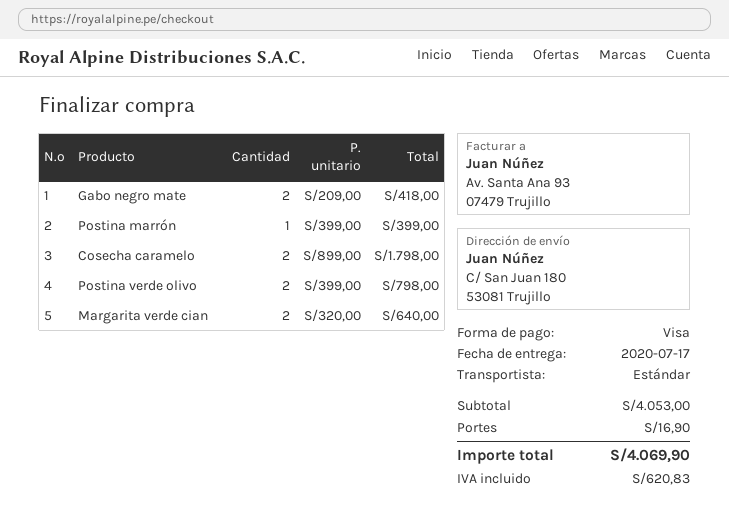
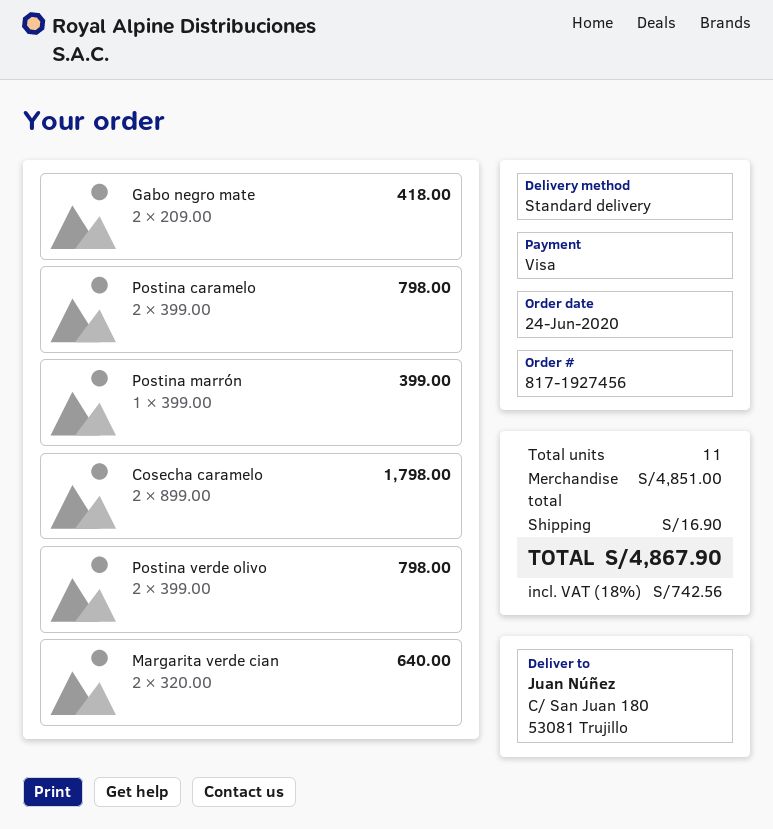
Postina caramelo: none -> 2 x 399.00 = 798.00
subtotal: 4053.00 -> 4851.00
tax: 620.83 -> 742.56
total: 4069.90 -> 4867.90

